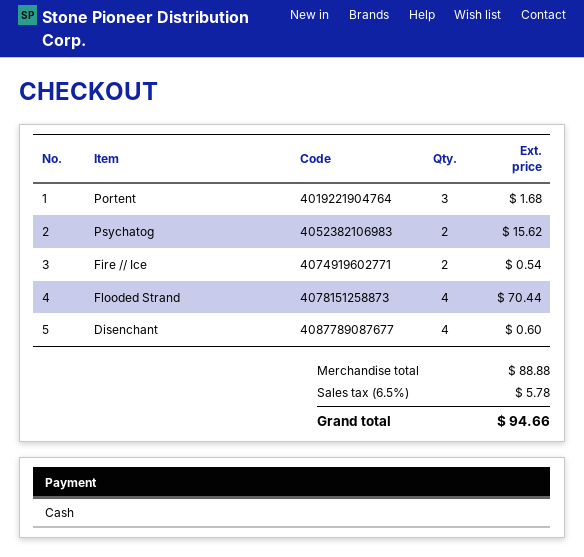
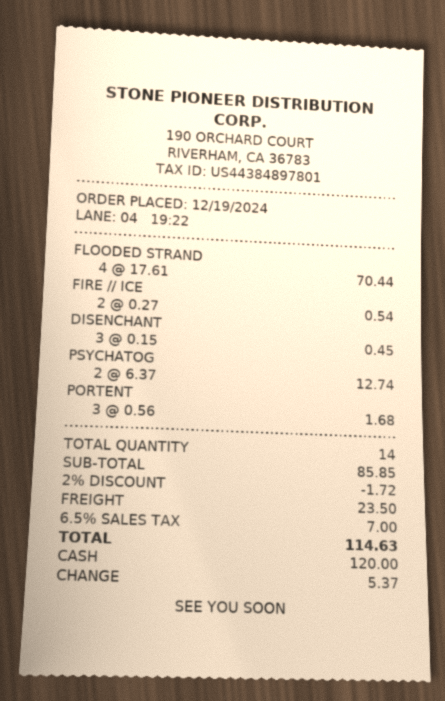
Psychatog: 2 for 15.62 -> 2 for 12.74
Disenchant: 4 for 0.60 -> 3 for 0.45
subtotal: 88.88 -> 85.85
discount: none -> 2% = 1.72
shipping: none -> 23.50
tax: 6.5% = 5.78 -> 6.5% = 7.00
total: 94.66 -> 114.63

